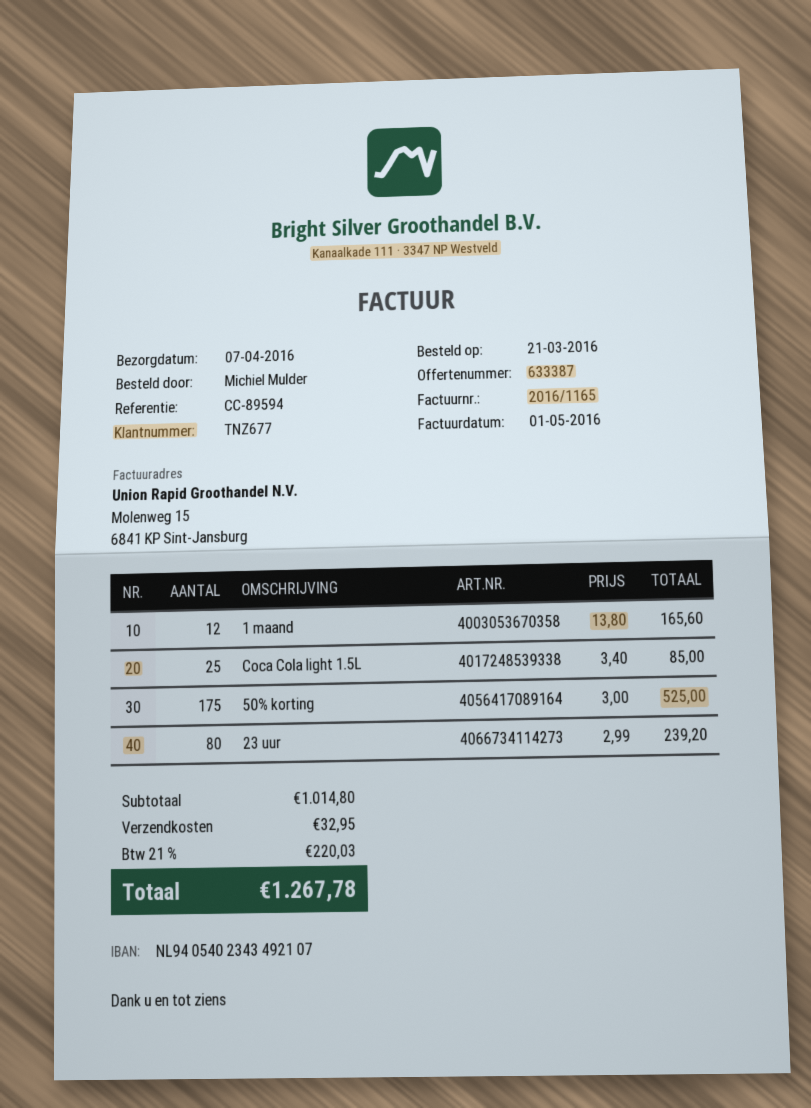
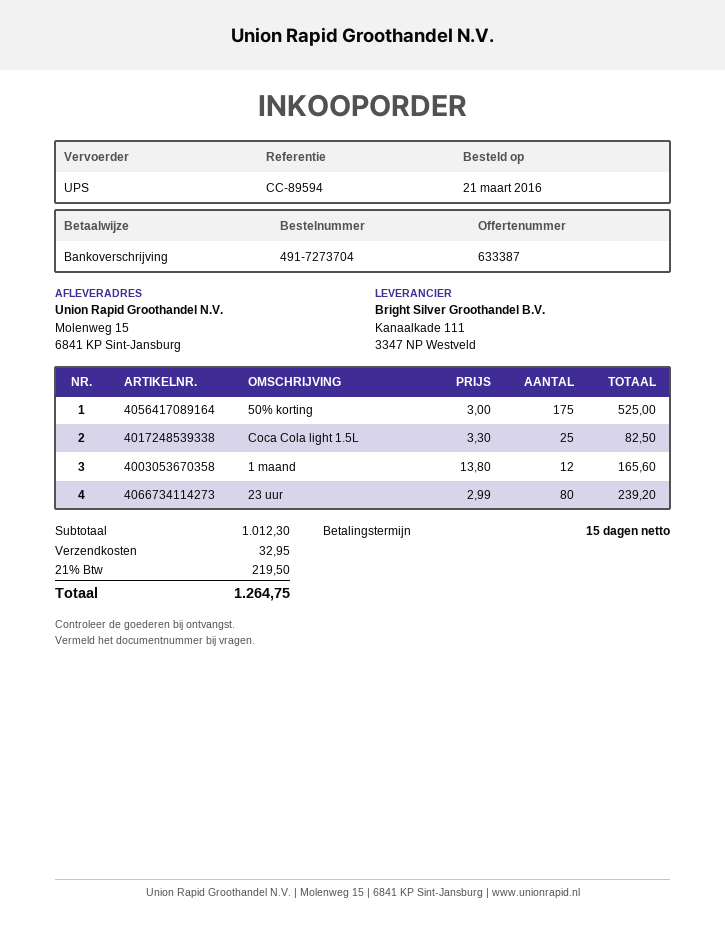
Coca Cola light 1.5L: 25 x 3.40 = 85.00 -> 25 x 3.30 = 82.50
subtotal: 1014.80 -> 1012.30
tax: 21% = 220.03 -> 21% = 219.50
total: 1267.78 -> 1264.75

